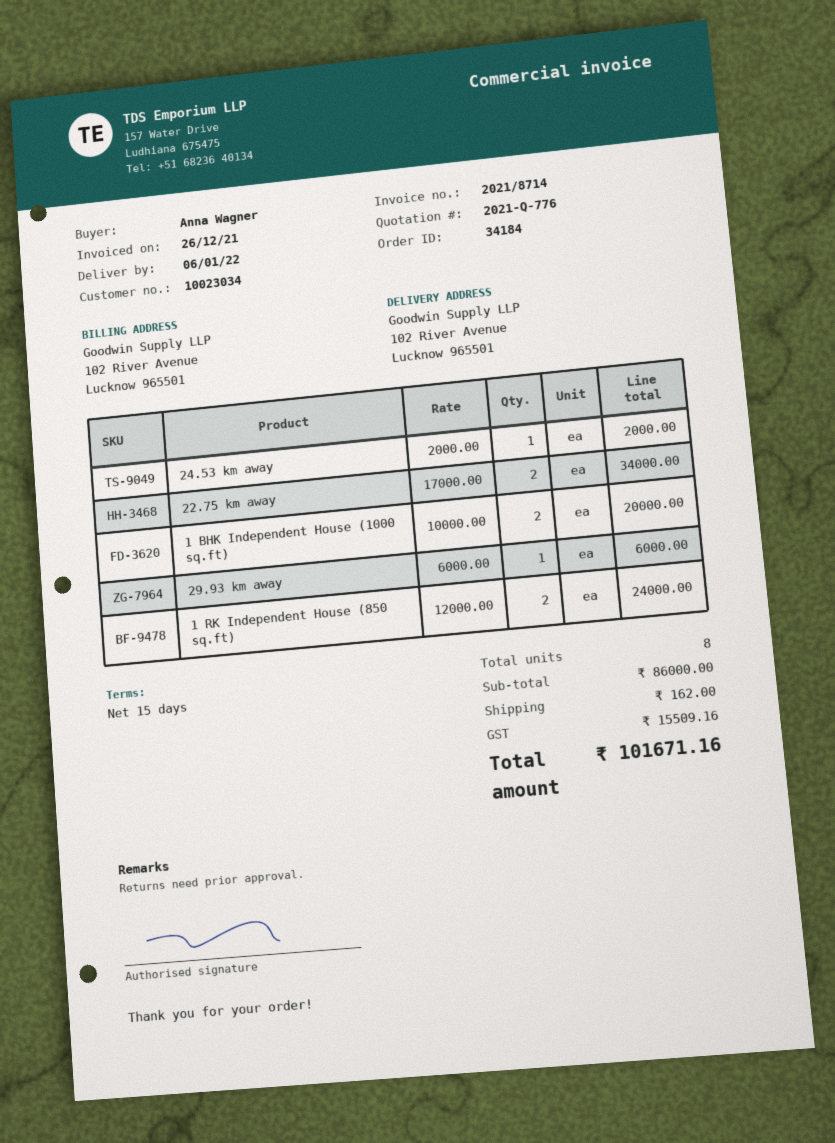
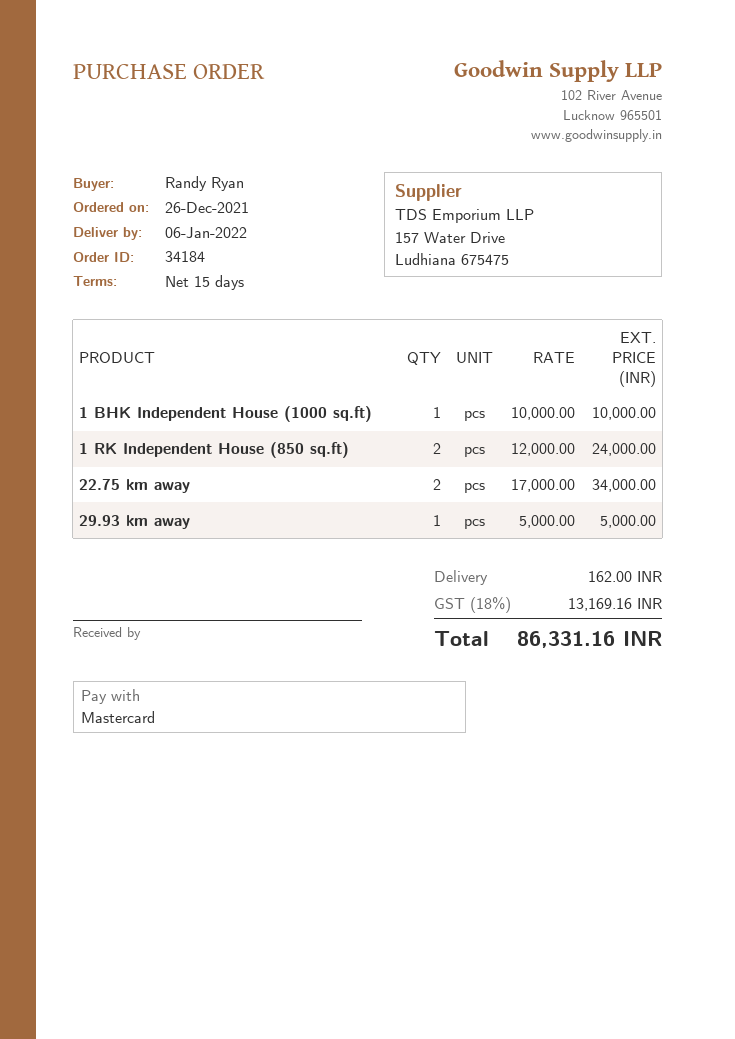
ordered by: Anna Wagner -> Randy Ryan
24.53 km away: 1 x 2000.00 = 2000.00 -> none
1 BHK Independent House (1000 sq.ft): 2 x 10000.00 = 20000.00 -> 1 x 10000.00 = 10000.00
29.93 km away: 1 x 6000.00 = 6000.00 -> 1 x 5000.00 = 5000.00
tax: 15509.16 -> 13169.16
total: 101671.16 -> 86331.16

